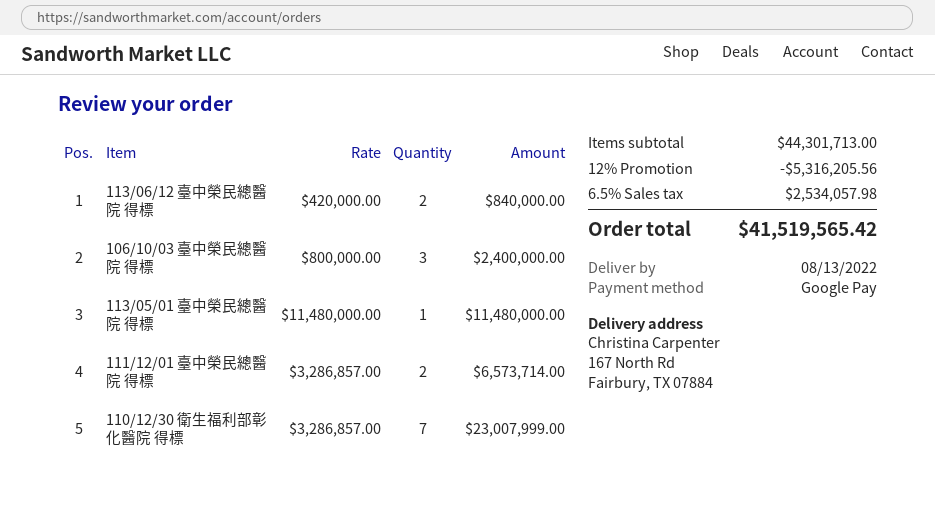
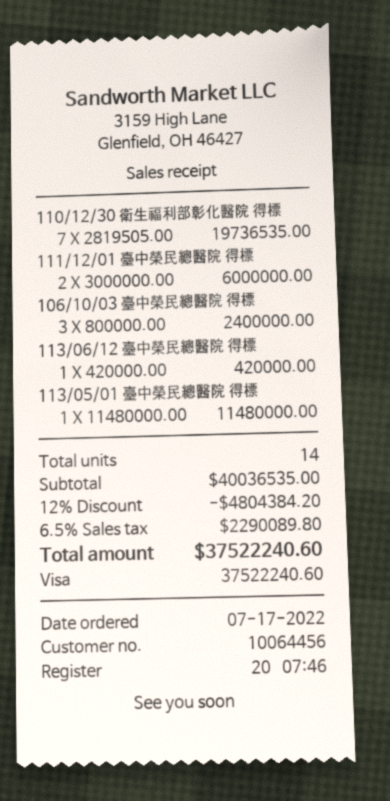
payment method: Google Pay -> Visa
113/06/12 臺中榮民總醫院 得標: 2 x 420000.00 = 840000.00 -> 1 x 420000.00 = 420000.00
111/12/01 臺中榮民總醫院 得標: 2 x 3286857.00 = 6573714.00 -> 2 x 3000000.00 = 6000000.00
110/12/30 衛生福利部彰化醫院 得標: 7 x 3286857.00 = 23007999.00 -> 7 x 2819505.00 = 19736535.00
subtotal: 44301713.00 -> 40036535.00
discount: 12% = 5316205.56 -> 12% = 4804384.20
tax: 6.5% = 2534057.98 -> 6.5% = 2290089.80
total: 41519565.42 -> 37522240.60

